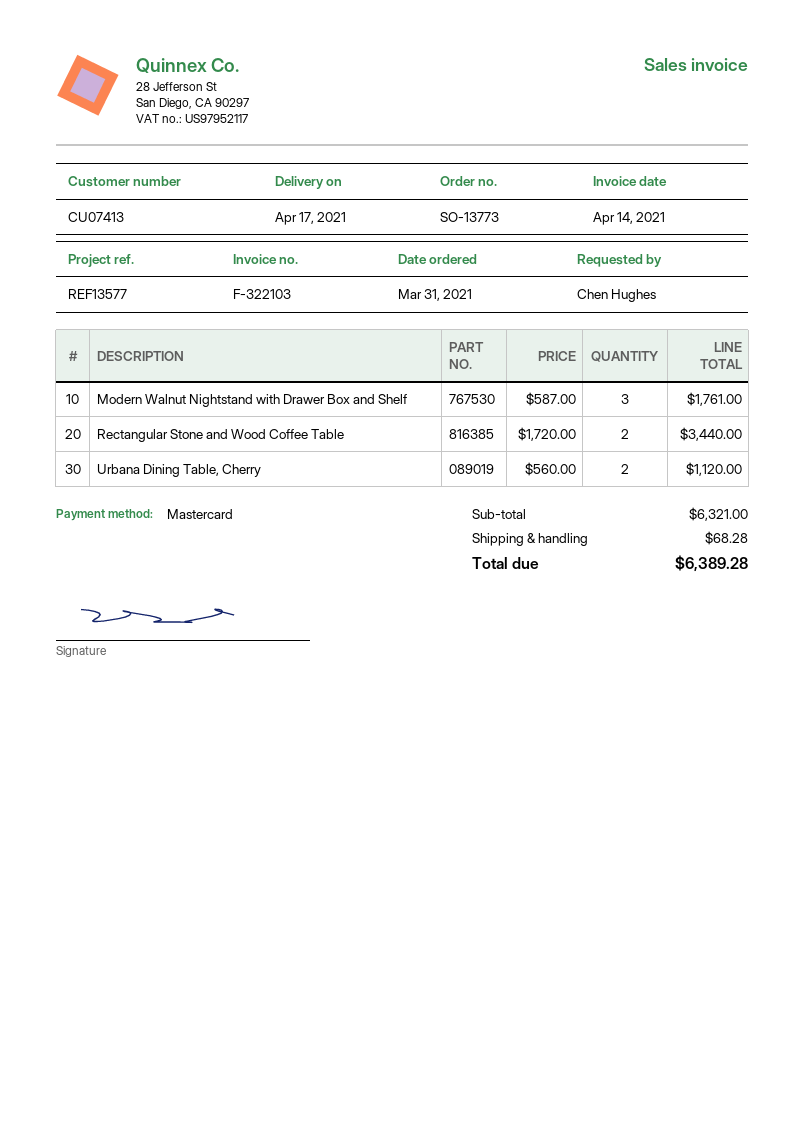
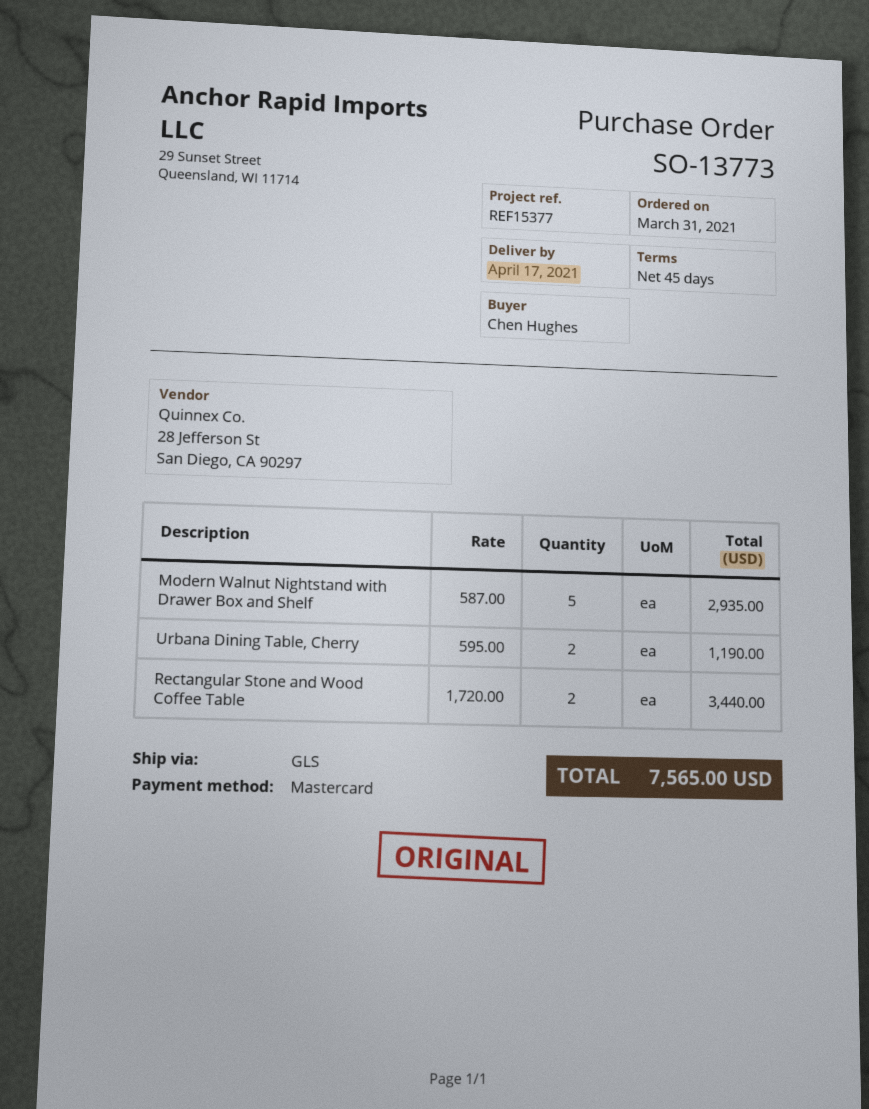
reference: REF13577 -> REF15377
Modern Walnut Nightstand with Drawer Box and Shelf: 3 x 587.00 = 1761.00 -> 5 x 587.00 = 2935.00
Urbana Dining Table, Cherry: 2 x 560.00 = 1120.00 -> 2 x 595.00 = 1190.00
shipping: 68.28 -> none
total: 6389.28 -> 7565.00

